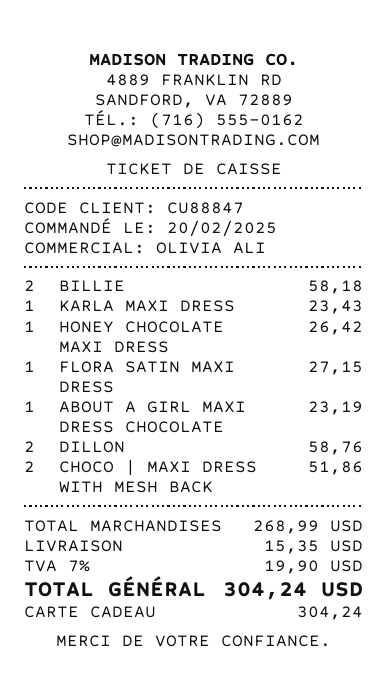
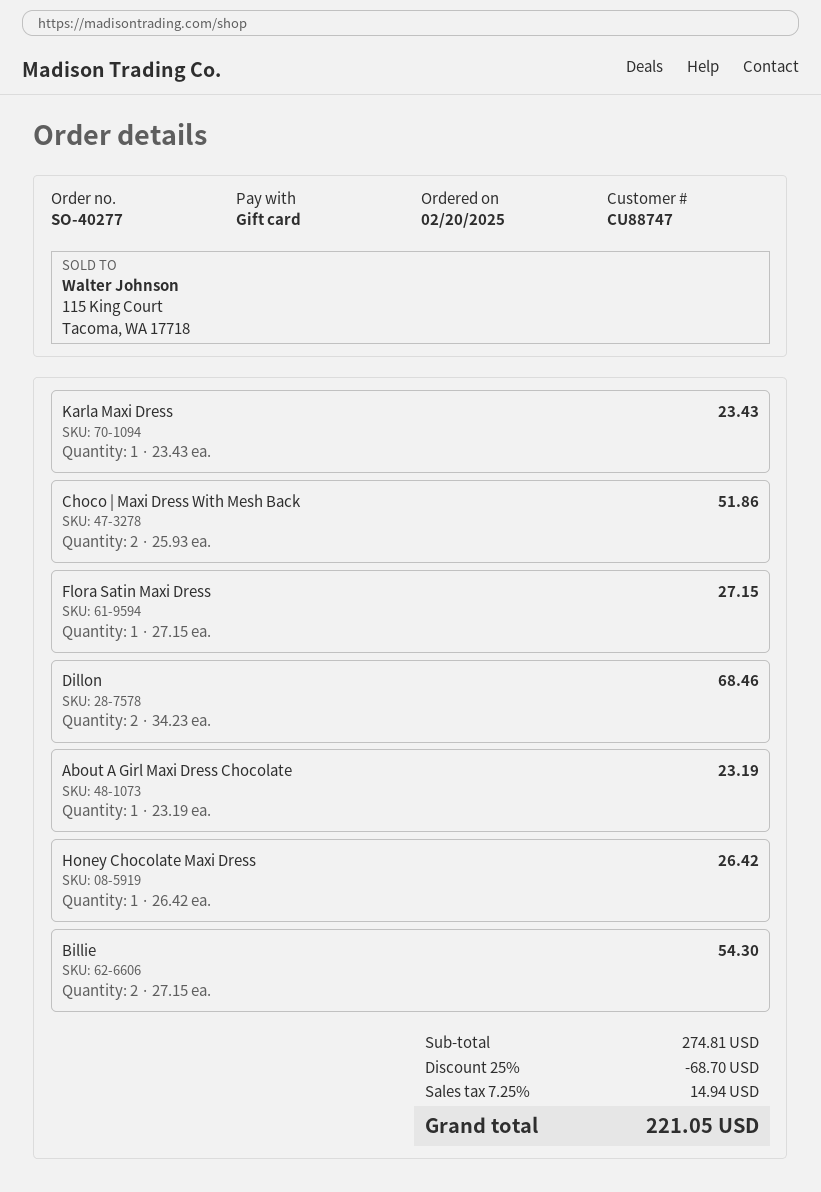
customer number: CU88847 -> CU88747
BILLIE: 2 for 58.18 -> 2 for 54.30
DILLON: 2 for 58.76 -> 2 for 68.46
subtotal: 268.99 -> 274.81
discount: none -> 25% = 68.70
shipping: 15.35 -> none
tax: 7% = 19.90 -> 7.25% = 14.94
total: 304.24 -> 221.05

